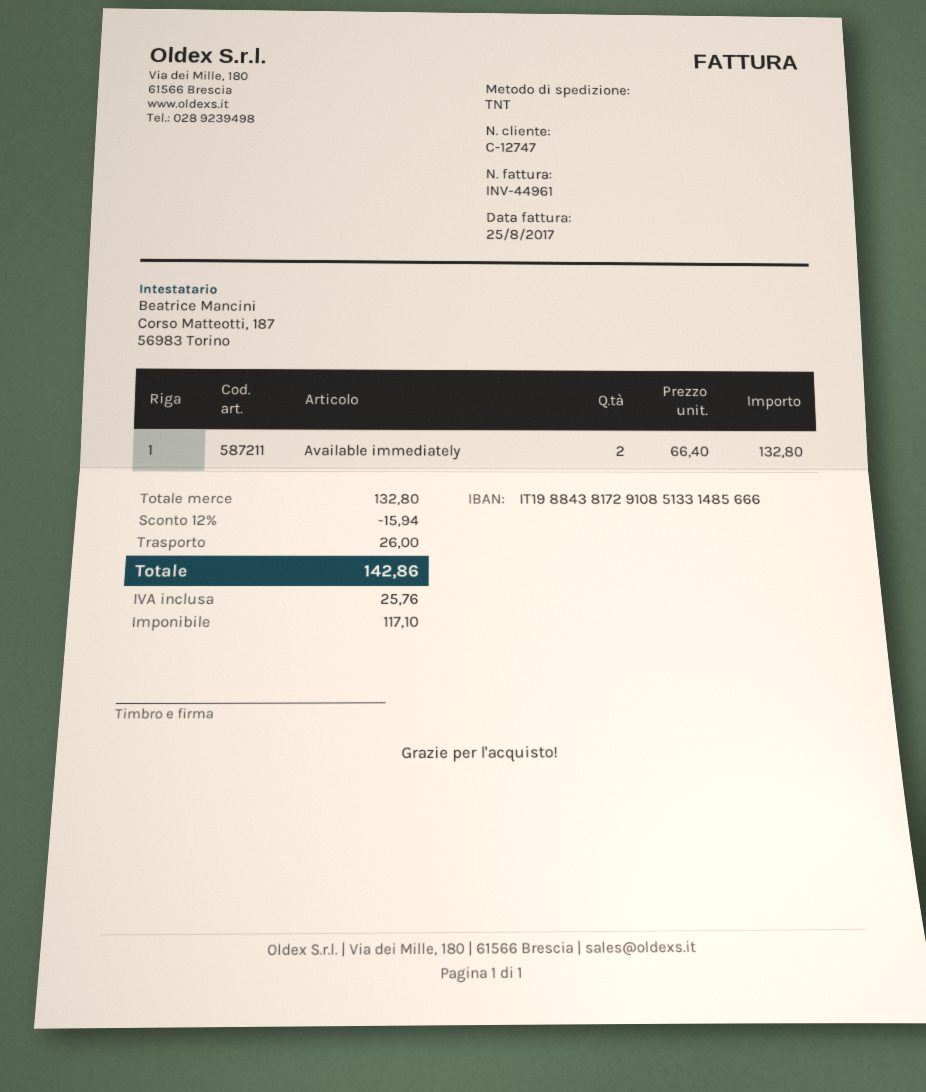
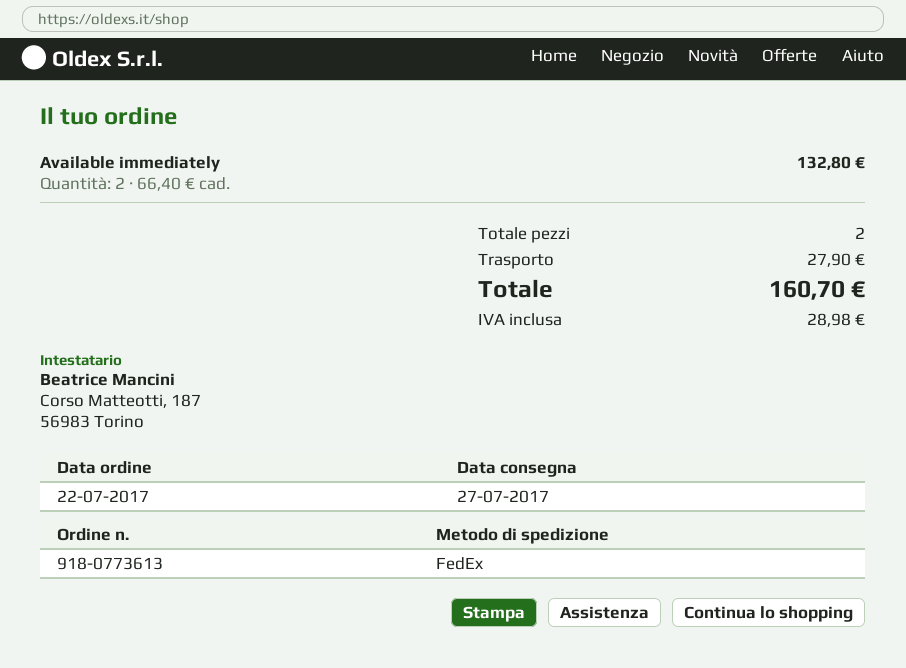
shipping method: TNT -> FedEx
discount: 12% = 15.94 -> none
shipping: 26.00 -> 27.90
tax: 25.76 -> 28.98
total: 142.86 -> 160.70

